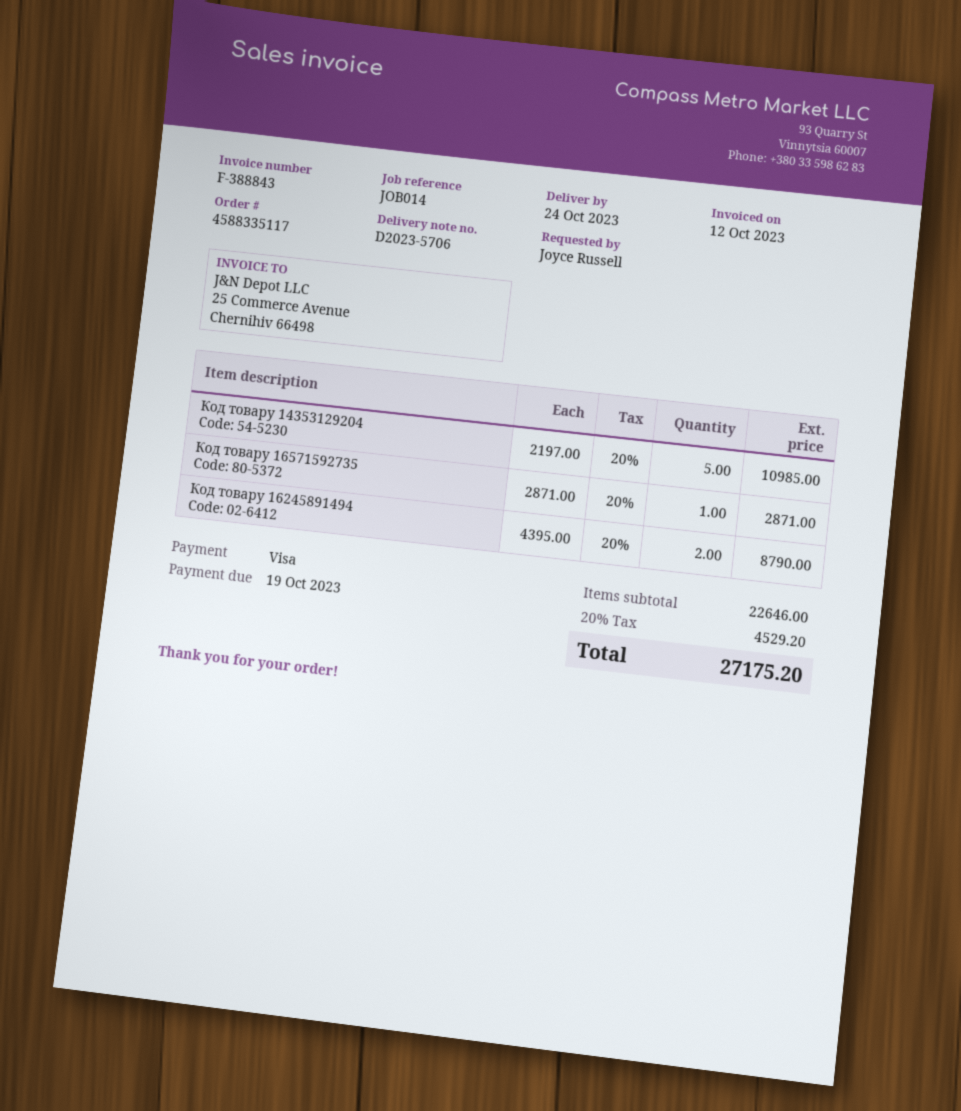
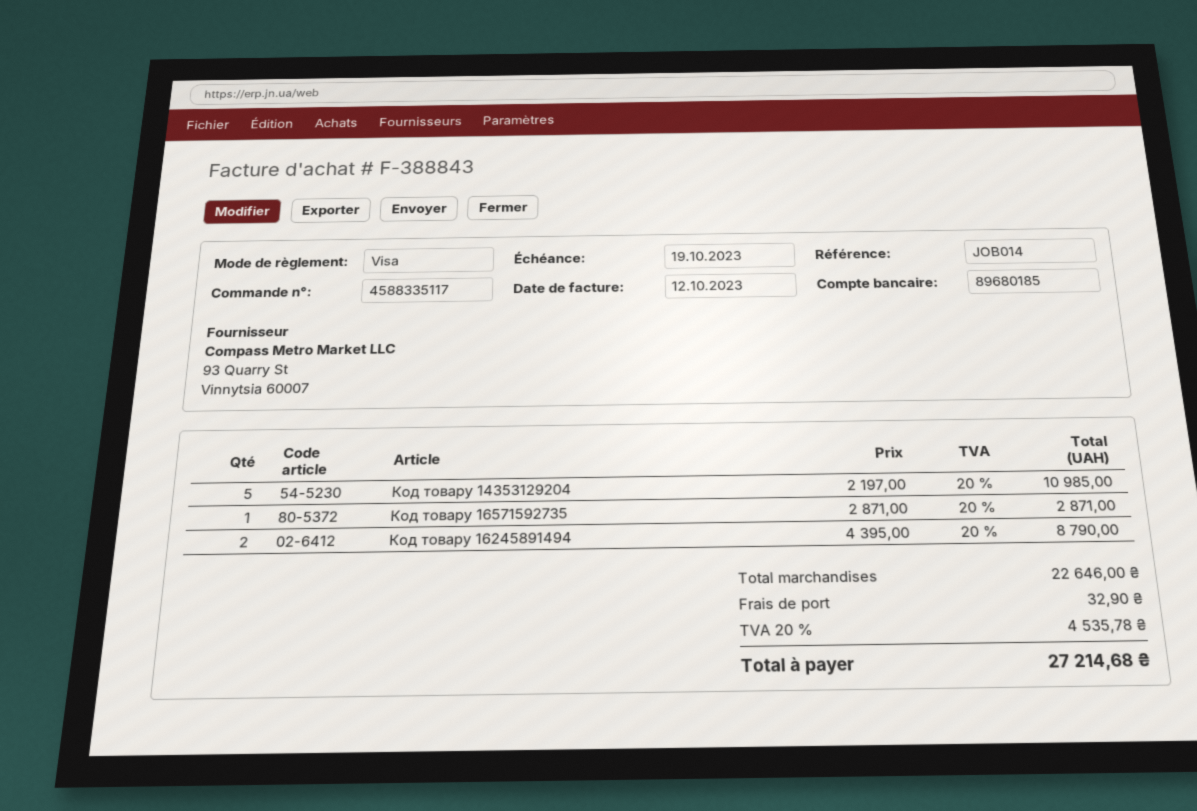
shipping: none -> 32.90
tax: 20% = 4529.20 -> 20% = 4535.78
total: 27175.20 -> 27214.68

